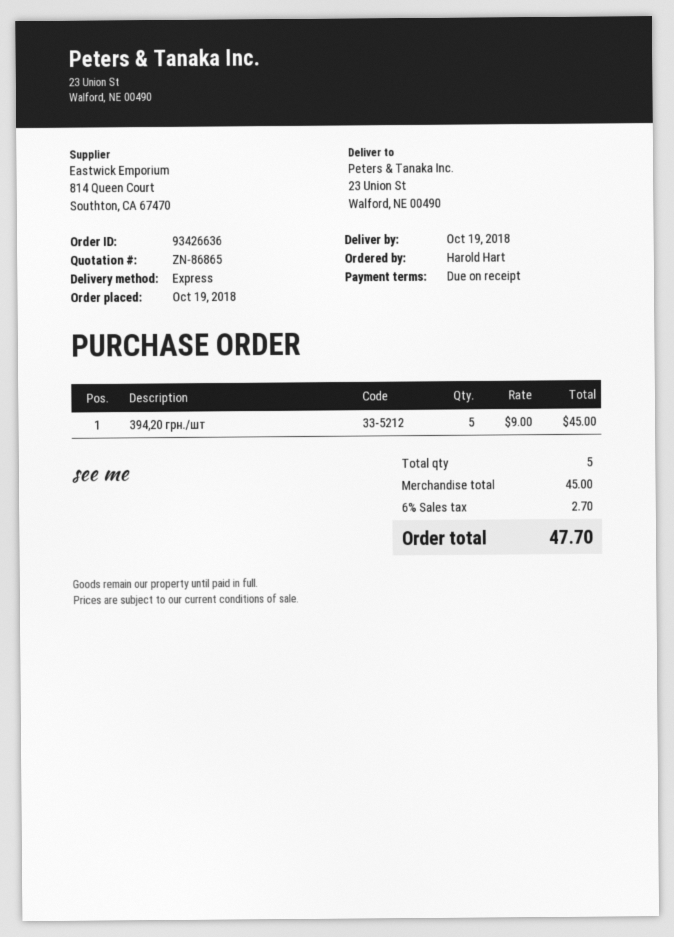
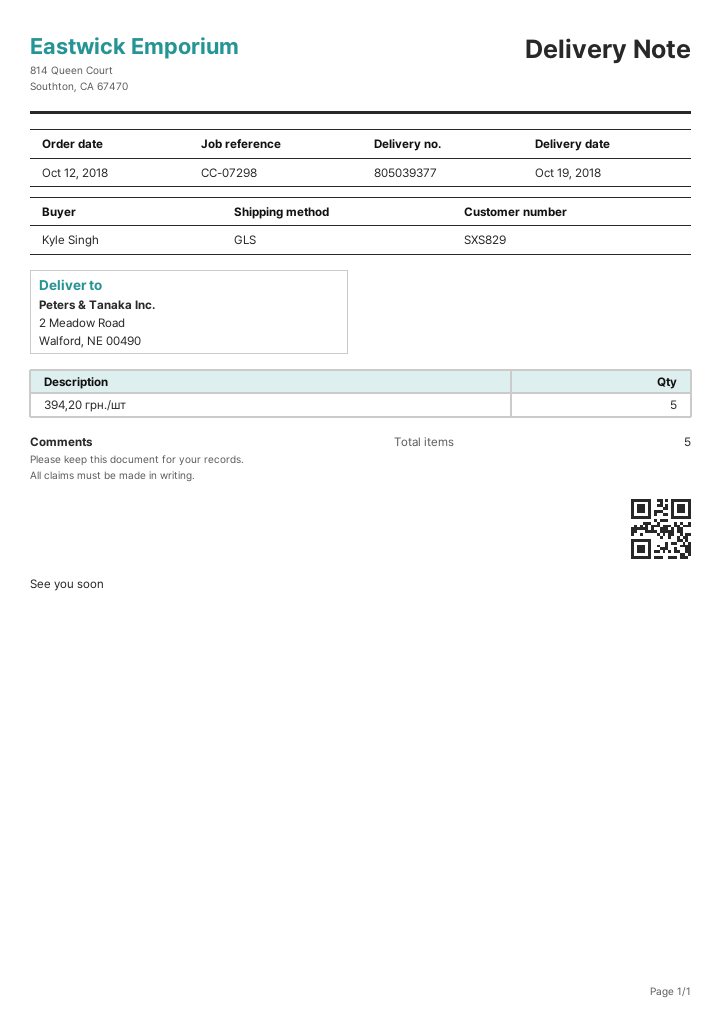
order date: 2018-10-19 -> 2018-10-12
ordered by: Harold Hart -> Kyle Singh
shipping method: express -> GLS
ship to: 23 Union St, Walford, NE 00490 -> 2 Meadow Road, Walford, NE 00490

